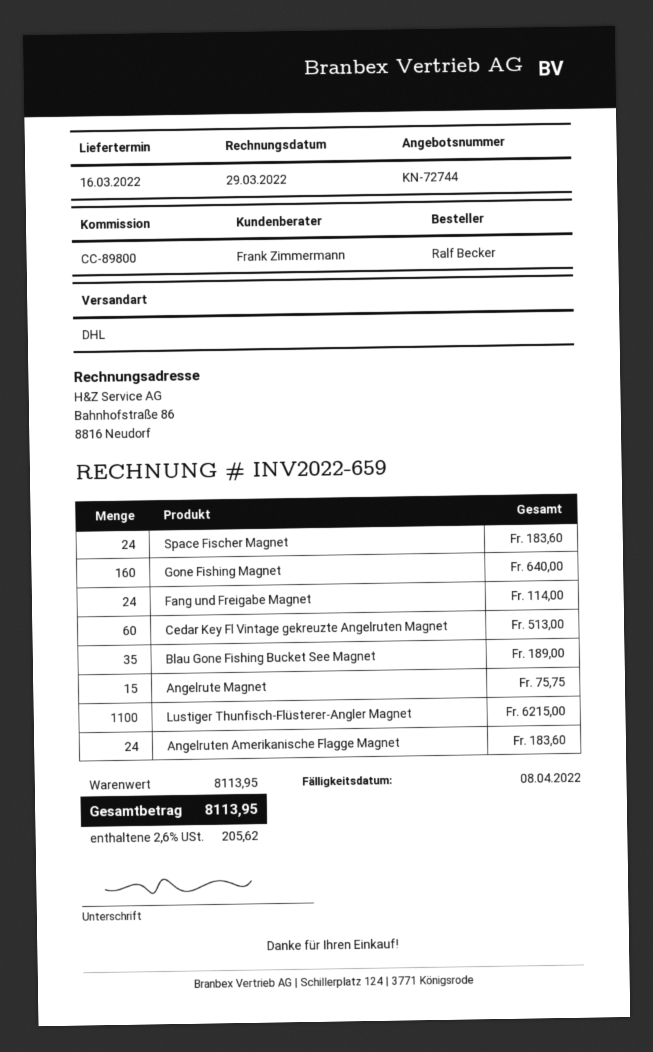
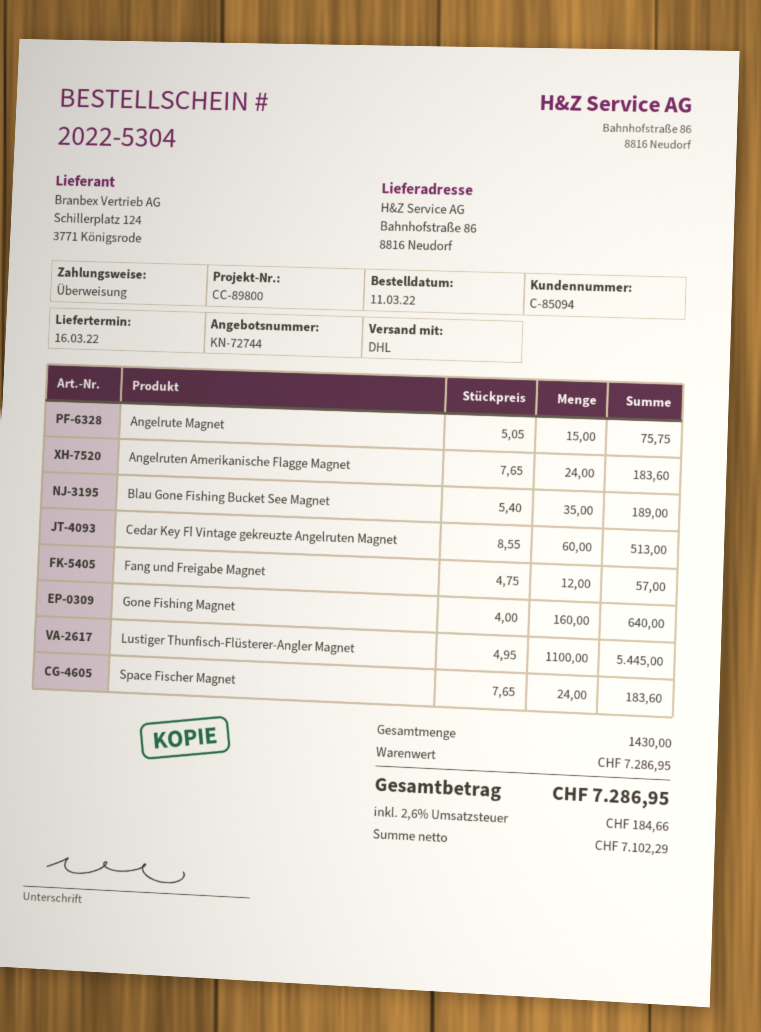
Fang und Freigabe Magnet: 24 for 114.00 -> 12 for 57.00
Lustiger Thunfisch-Flüsterer-Angler Magnet: 1100 for 6215.00 -> 1100 for 5445.00
subtotal: 8113.95 -> 7286.95
tax: 2.6% = 205.62 -> 2.6% = 184.66
total: 8113.95 -> 7286.95

